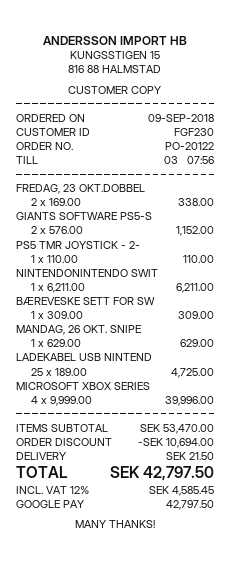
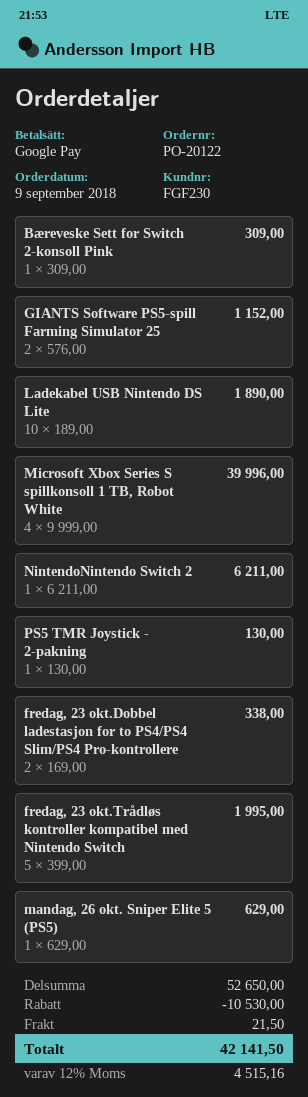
PS5 TMR JOYSTICK - 2-: 1 x 110.00 = 110.00 -> 1 x 130.00 = 130.00
LADEKABEL USB NINTEND: 25 x 189.00 = 4725.00 -> 10 x 189.00 = 1890.00
fredag, 23 okt.Trådløs kontroller kompatibel med Nintendo Switch: none -> 5 x 399.00 = 1995.00
subtotal: 53470.00 -> 52650.00
discount: 10694.00 -> 10530.00
tax: 12% = 4585.45 -> 12% = 4515.16
total: 42797.50 -> 42141.50

